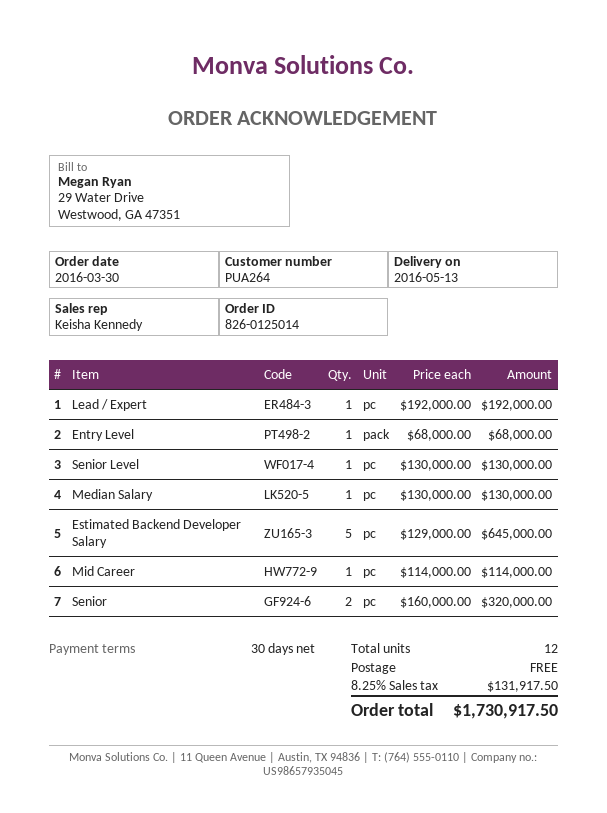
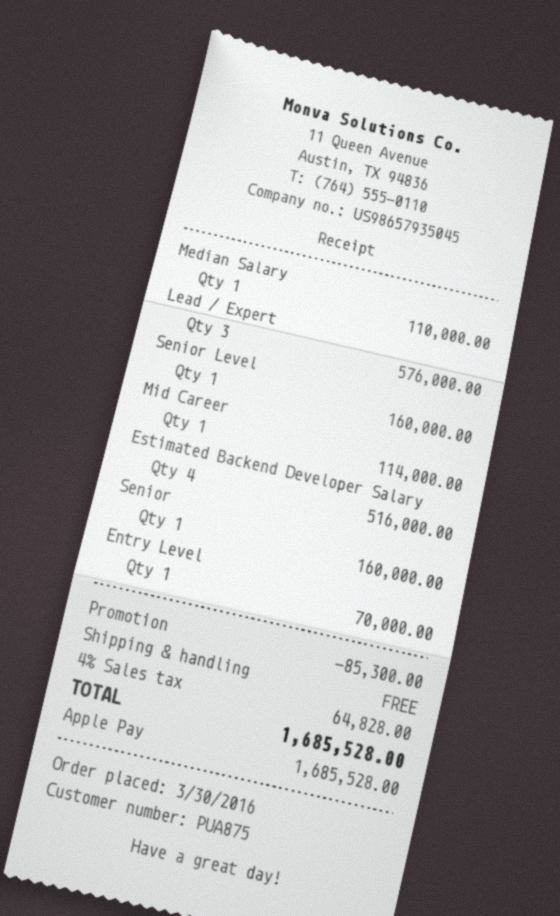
customer number: PUA264 -> PUA875
Lead / Expert: 1 for 192000.00 -> 3 for 576000.00
Entry Level: 1 for 68000.00 -> 1 for 70000.00
Senior Level: 1 for 130000.00 -> 1 for 160000.00
Median Salary: 1 for 130000.00 -> 1 for 110000.00
Estimated Backend Developer Salary: 5 for 645000.00 -> 4 for 516000.00
Senior: 2 for 320000.00 -> 1 for 160000.00
discount: none -> 85300.00
tax: 8.25% = 131917.50 -> 4% = 64828.00
total: 1730917.50 -> 1685528.00

